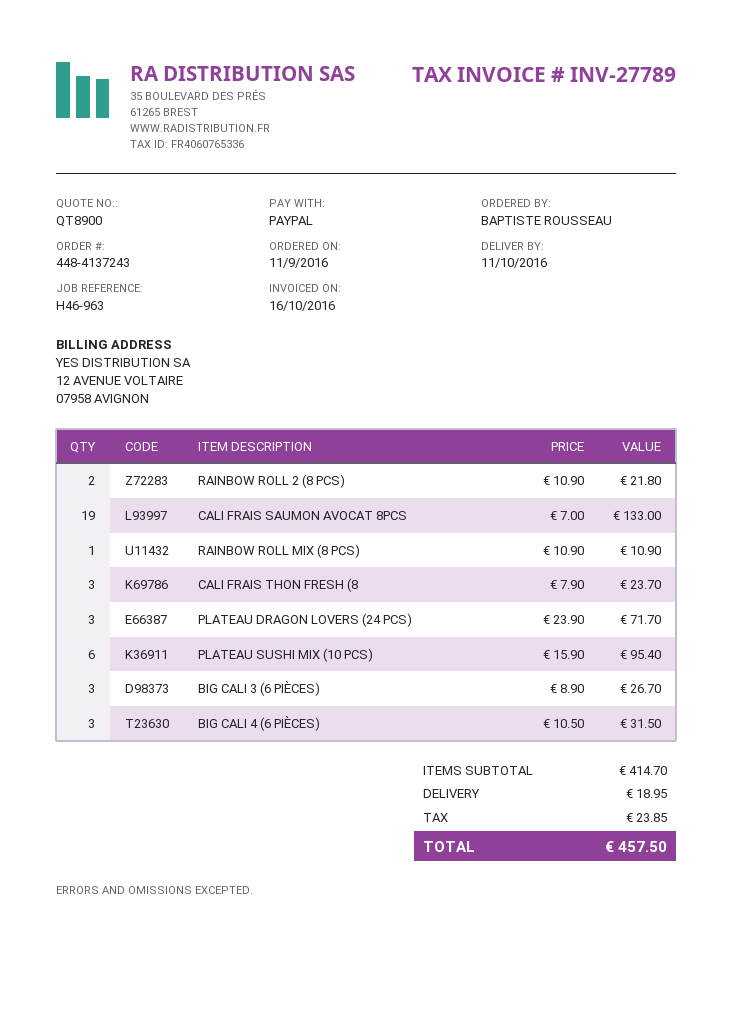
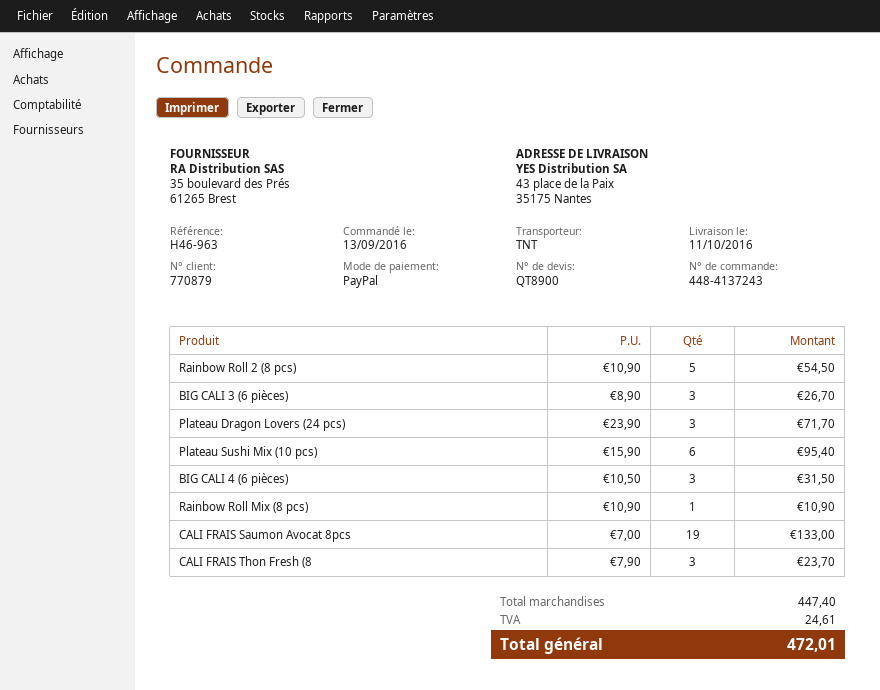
order date: 2016-09-11 -> 2016-09-13
RAINBOW ROLL 2 (8 PCS): 2 x 10.90 = 21.80 -> 5 x 10.90 = 54.50
subtotal: 414.70 -> 447.40
shipping: 18.95 -> none
tax: 23.85 -> 24.61
total: 457.50 -> 472.01

